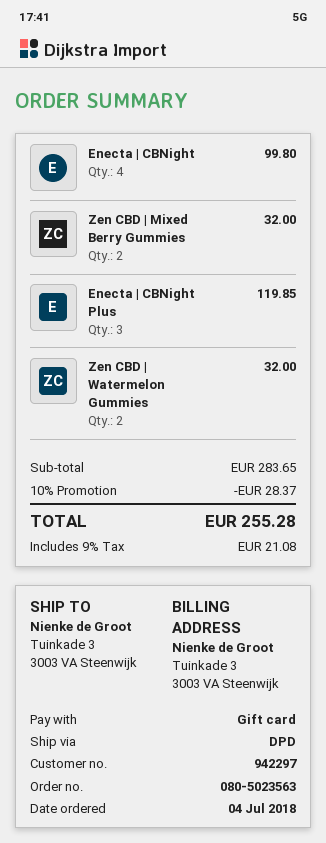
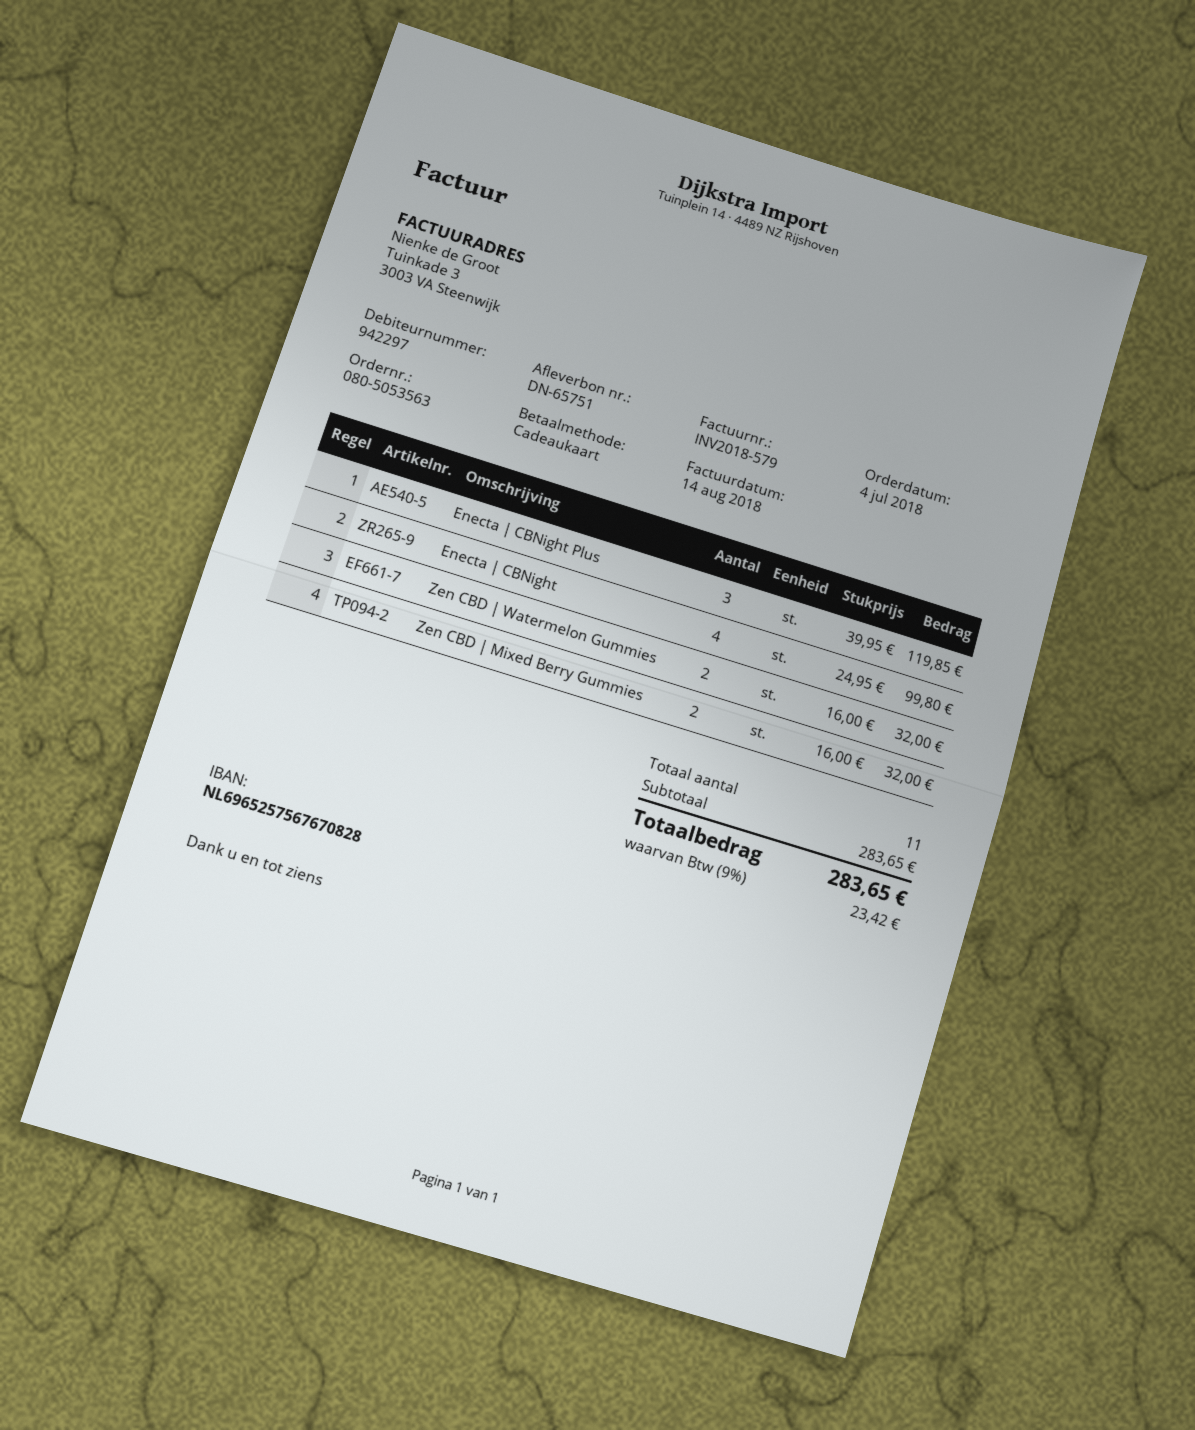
order number: 080-5023563 -> 080-5053563
discount: 10% = 28.37 -> none
tax: 9% = 21.08 -> 9% = 23.42
total: 255.28 -> 283.65

